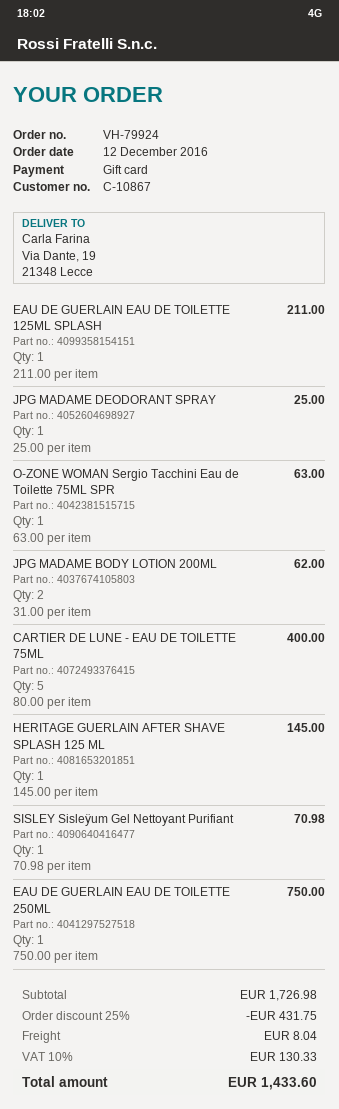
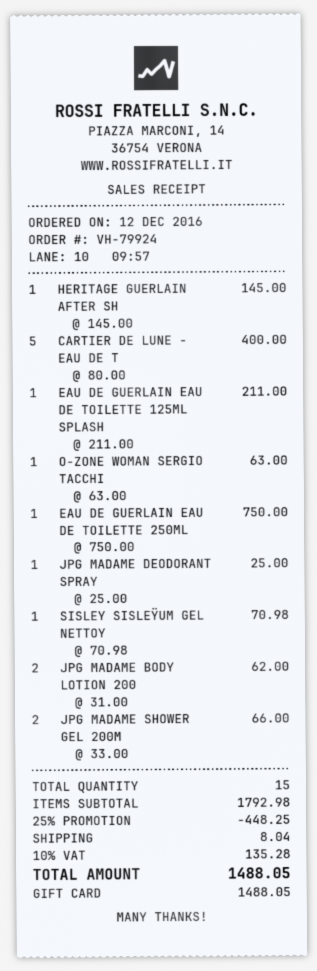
JPG MADAME SHOWER GEL 200M: none -> 2 x 33.00 = 66.00
subtotal: 1726.98 -> 1792.98
discount: 25% = 431.75 -> 25% = 448.25
tax: 10% = 130.33 -> 10% = 135.28
total: 1433.60 -> 1488.05

